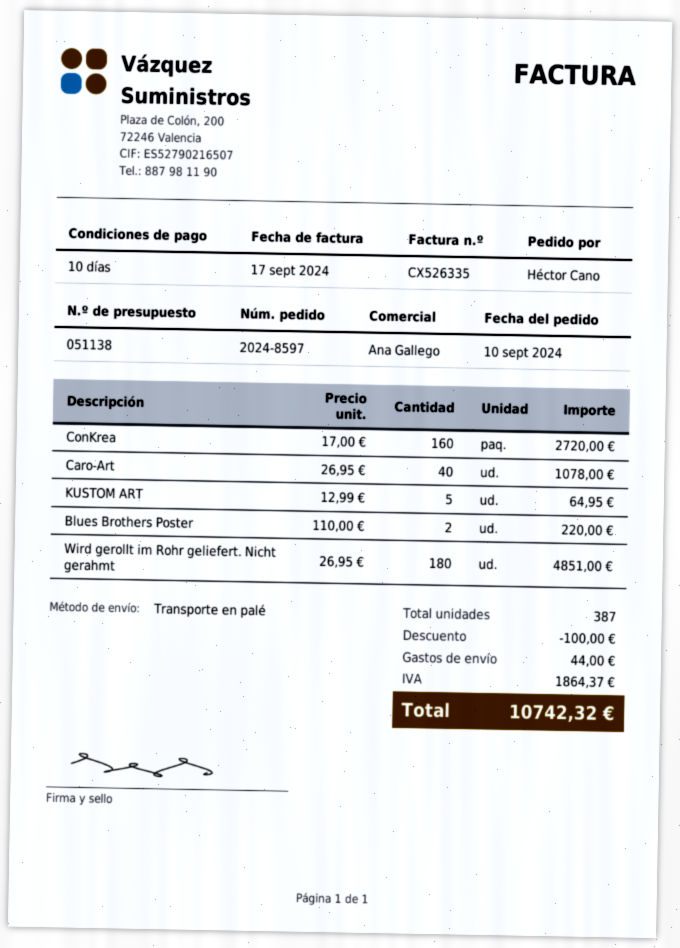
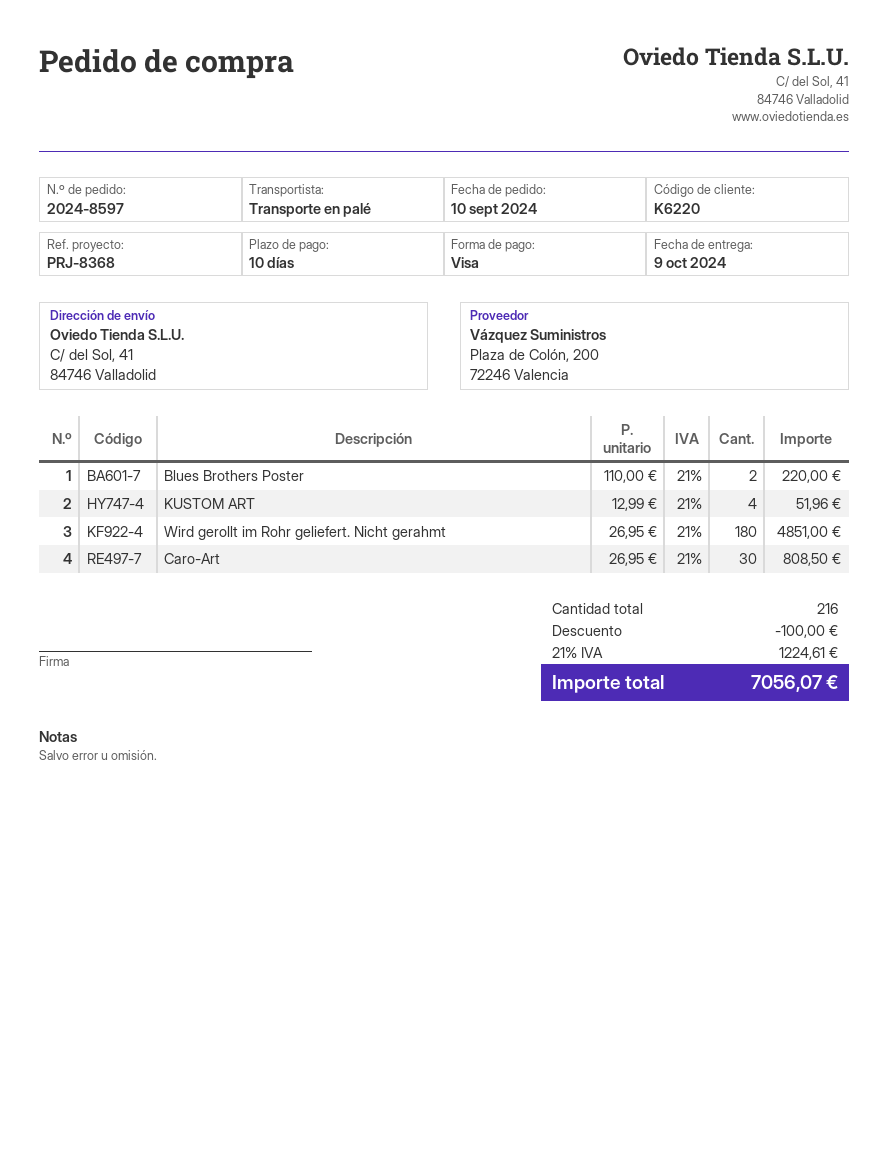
ConKrea: 160 x 17.00 = 2720.00 -> none
Caro-Art: 40 x 26.95 = 1078.00 -> 30 x 26.95 = 808.50
KUSTOM ART: 5 x 12.99 = 64.95 -> 4 x 12.99 = 51.96
total quantity: 387 -> 216
shipping: 44.00 -> none
tax: 1864.37 -> 1224.61
total: 10742.32 -> 7056.07

